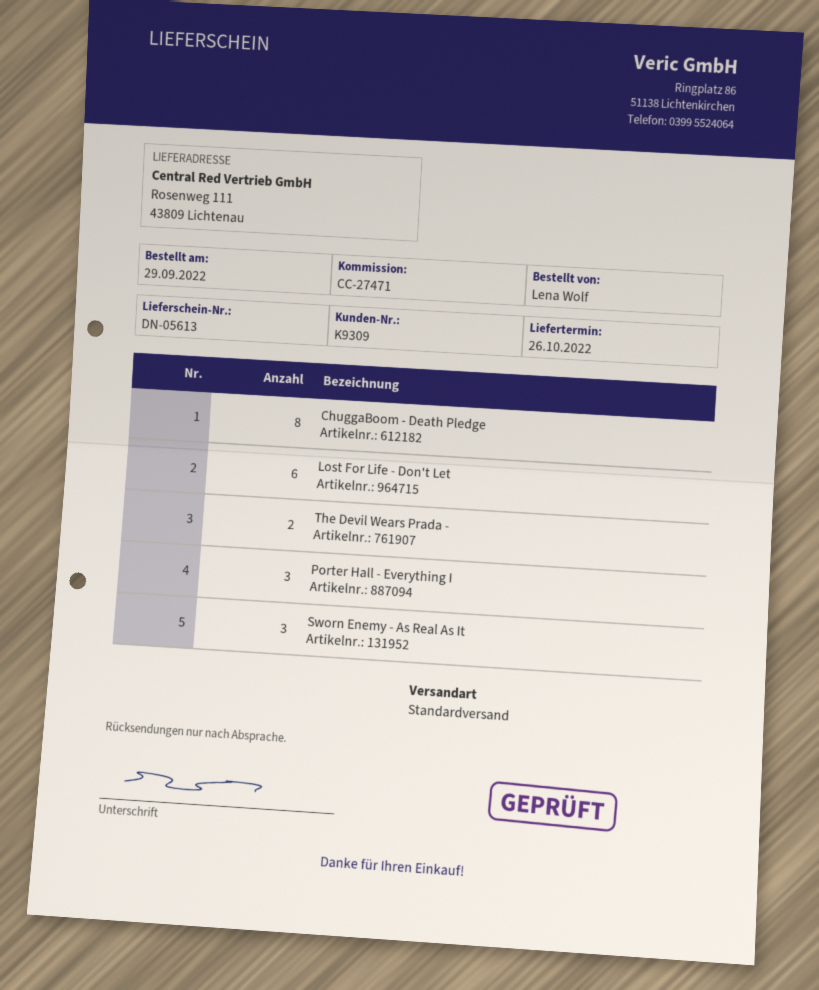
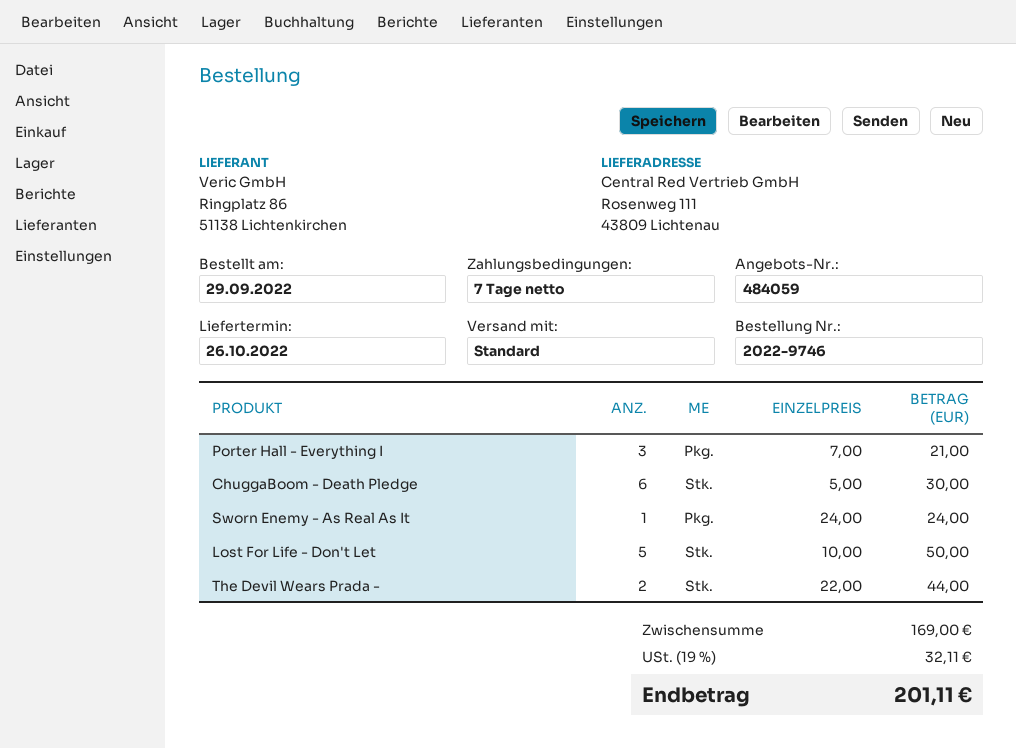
ChuggaBoom - Death Pledge: 8 -> 6
Lost For Life - Don't Let: 6 -> 5
Sworn Enemy - As Real As It: 3 -> 1

